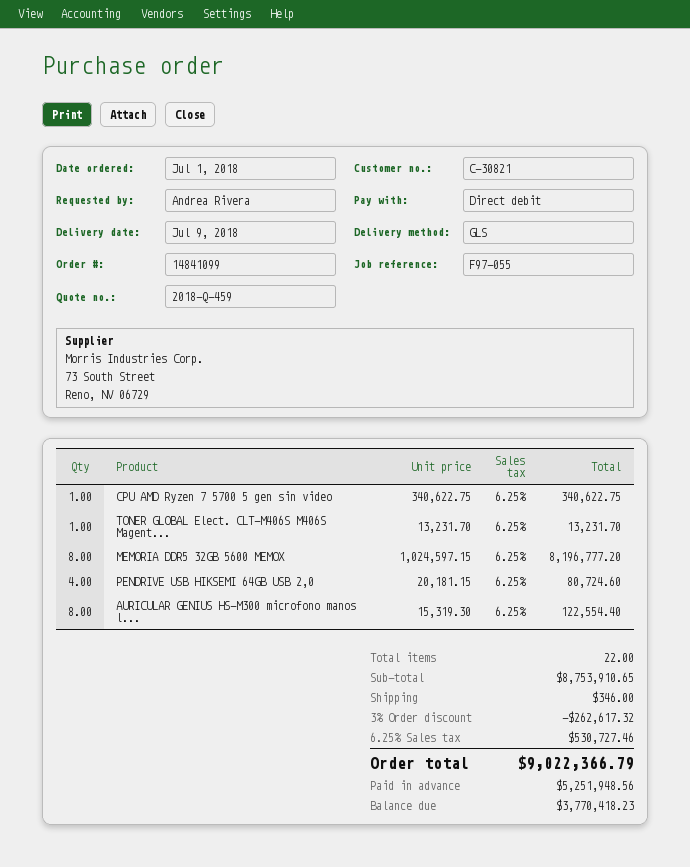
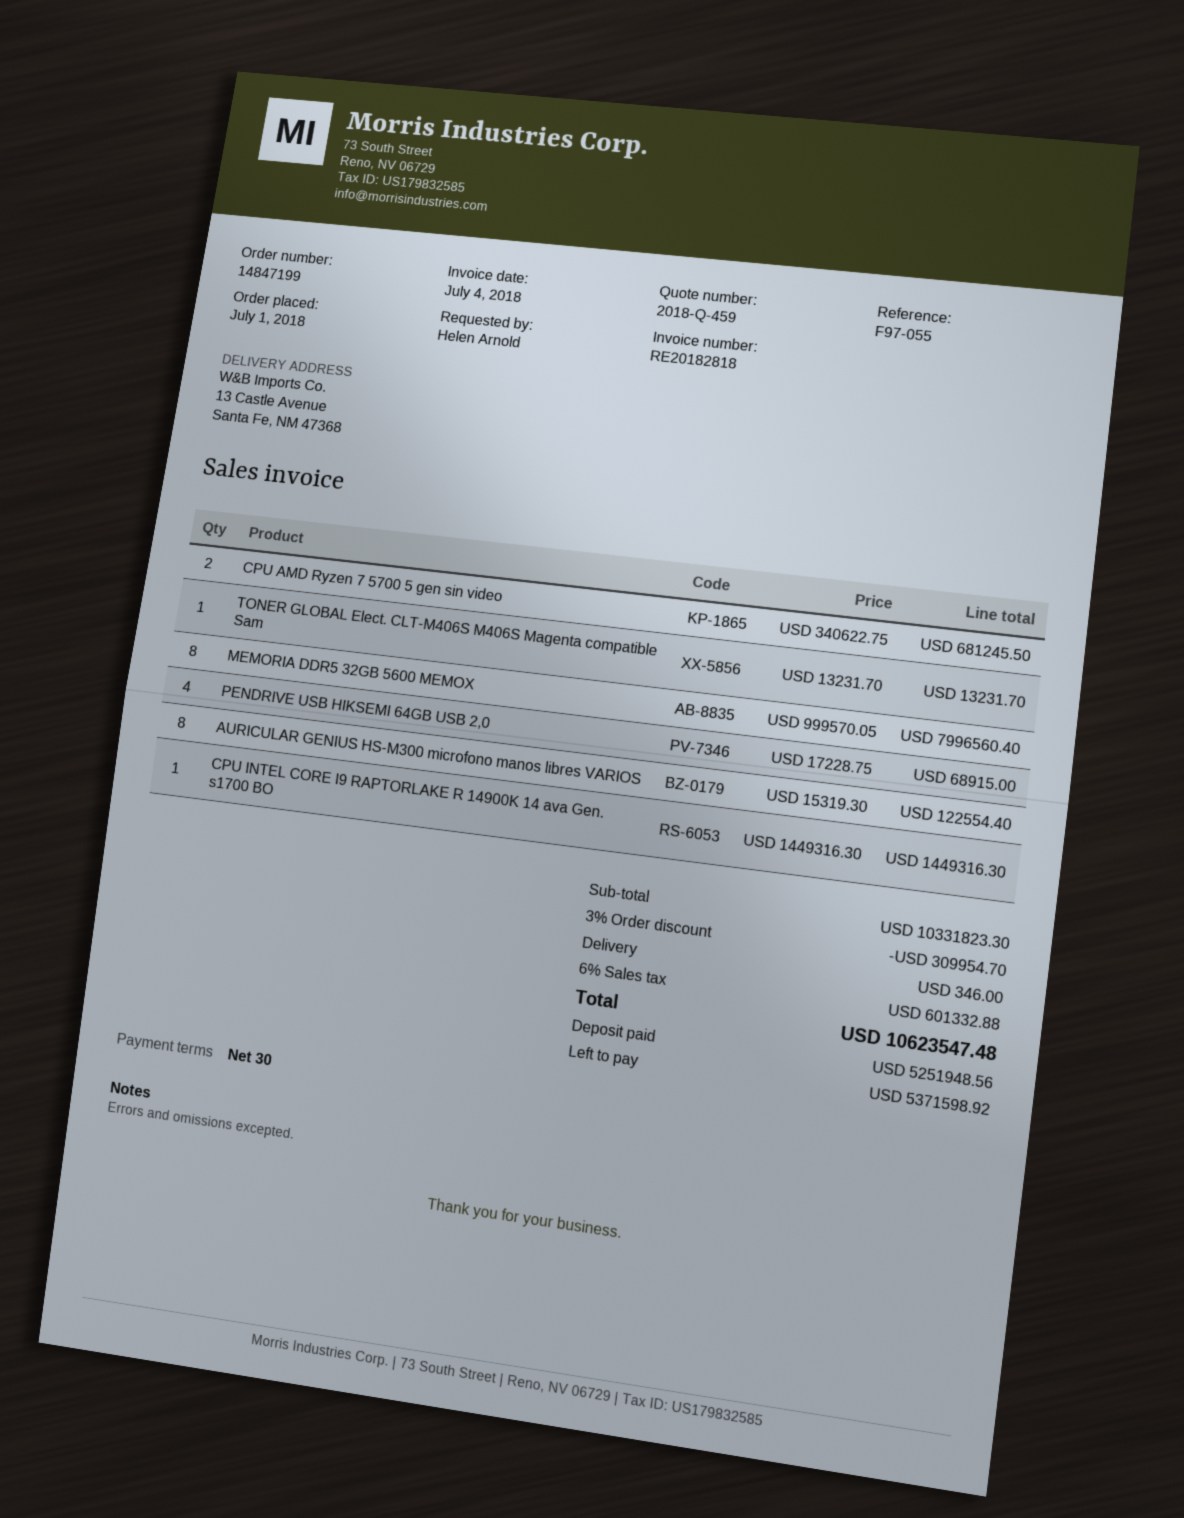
order number: 14841099 -> 14847199
ordered by: Andrea Rivera -> Helen Arnold
CPU AMD Ryzen 7 5700 5 gen sin video: 1 x 340622.75 = 340622.75 -> 2 x 340622.75 = 681245.50
MEMORIA DDR5 32GB 5600 MEMOX: 8 x 1024597.15 = 8196777.20 -> 8 x 999570.05 = 7996560.40
PENDRIVE USB HIKSEMI 64GB USB 2,0: 4 x 20181.15 = 80724.60 -> 4 x 17228.75 = 68915.00
CPU INTEL CORE I9 RAPTORLAKE R 14900K 14 ava Gen. s1700 BO: none -> 1 x 1449316.30 = 1449316.30
subtotal: 8753910.65 -> 10331823.30
discount: 3% = 262617.32 -> 3% = 309954.70
tax: 6.25% = 530727.46 -> 6% = 601332.88
total: 9022366.79 -> 10623547.48
balance: 3770418.23 -> 5371598.92

